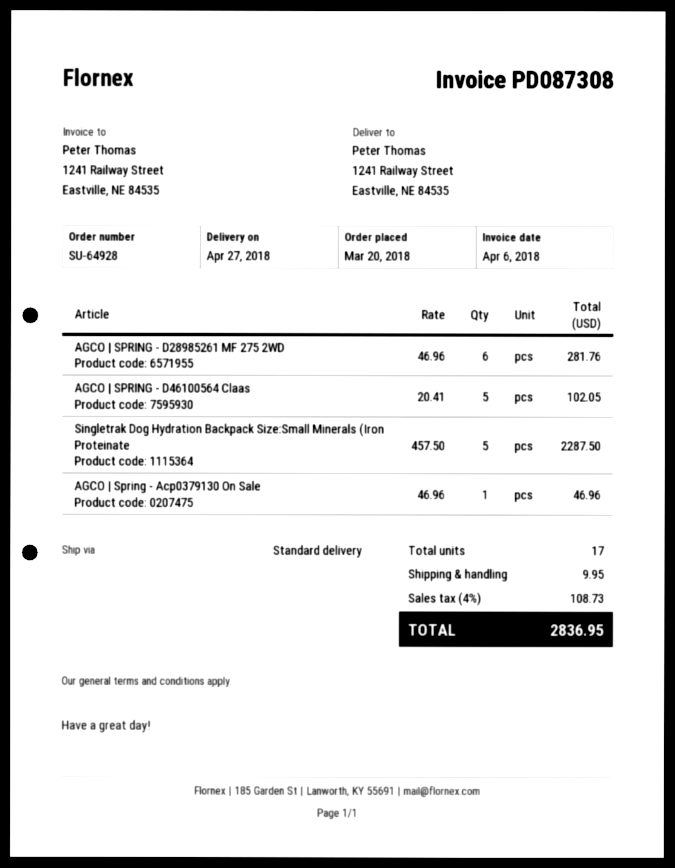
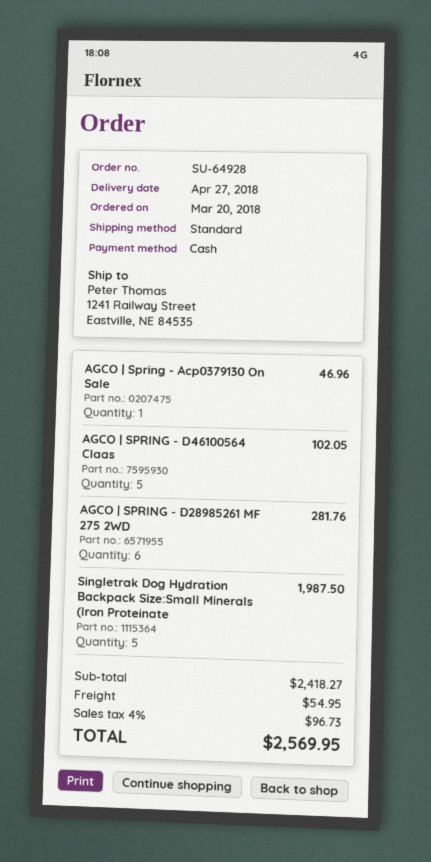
Singletrak Dog Hydration Backpack Size:Small Minerals (Iron Proteinate: 5 for 2287.50 -> 5 for 1987.50
shipping: 9.95 -> 54.95
tax: 4% = 108.73 -> 4% = 96.73
total: 2836.95 -> 2569.95

